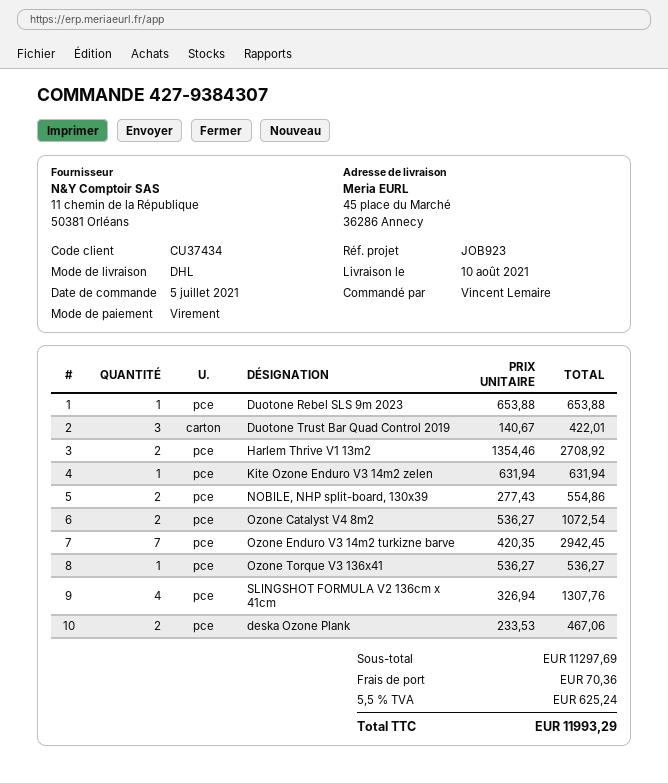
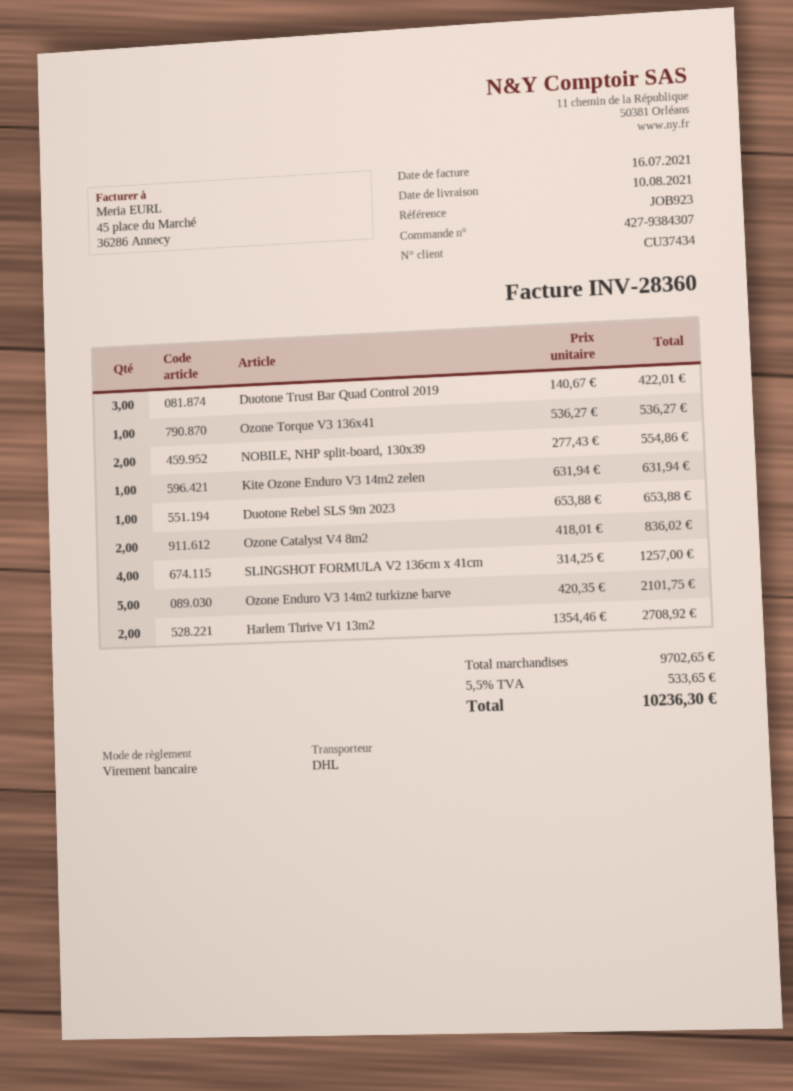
Ozone Catalyst V4 8m2: 2 x 536.27 = 1072.54 -> 2 x 418.01 = 836.02
Ozone Enduro V3 14m2 turkizne barve: 7 x 420.35 = 2942.45 -> 5 x 420.35 = 2101.75
SLINGSHOT FORMULA V2 136cm x 41cm: 4 x 326.94 = 1307.76 -> 4 x 314.25 = 1257.00
deska Ozone Plank: 2 x 233.53 = 467.06 -> none
subtotal: 11297.69 -> 9702.65
shipping: 70.36 -> none
tax: 5.5% = 625.24 -> 5.5% = 533.65
total: 11993.29 -> 10236.30

